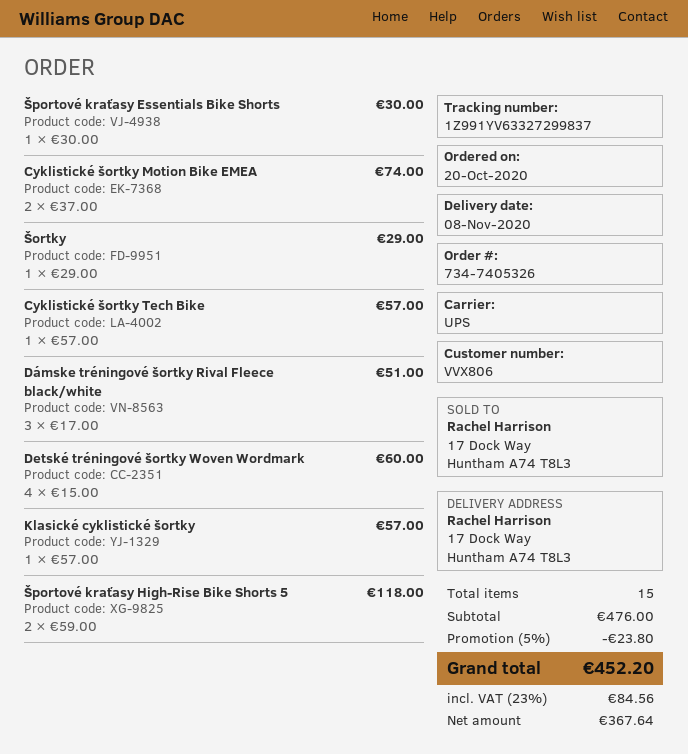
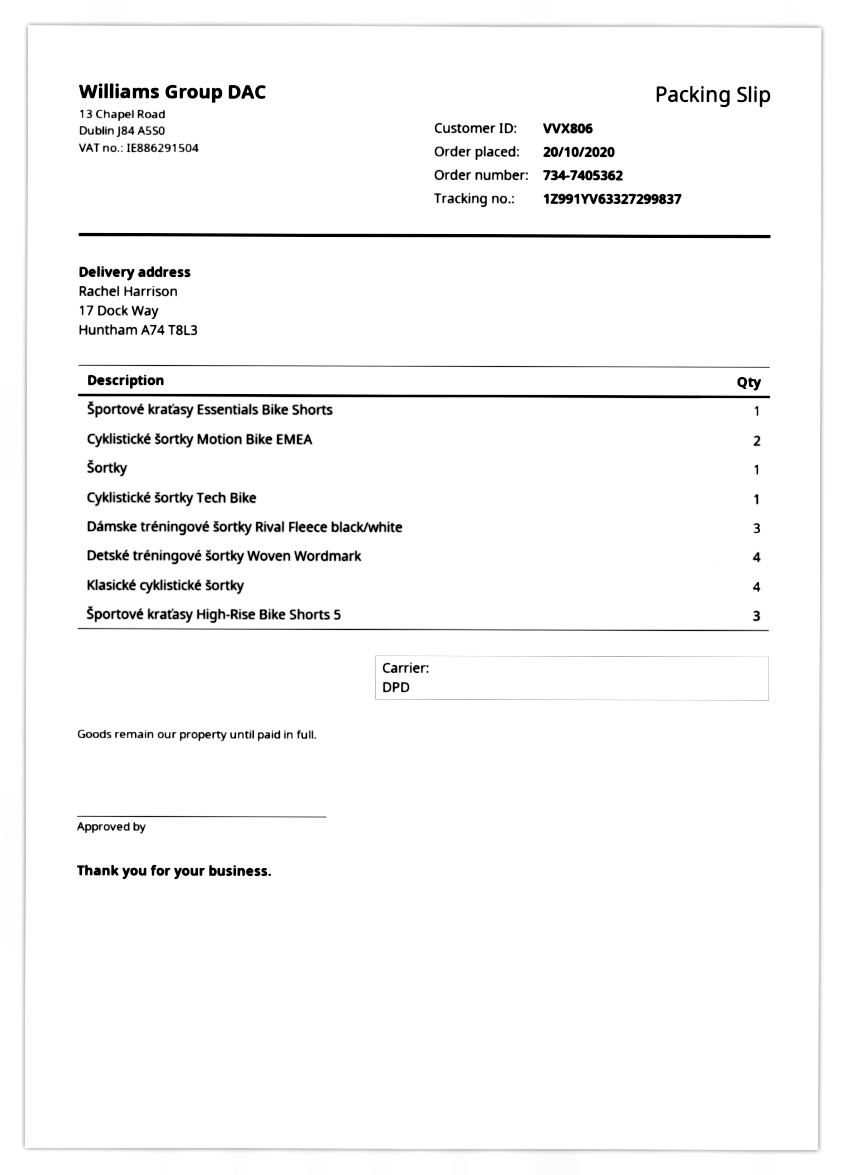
order number: 734-7405326 -> 734-7405362
shipping method: UPS -> DPD
Klasické cyklistické šortky: 1 -> 4
Športové kraťasy High-Rise Bike Shorts 5: 2 -> 3

